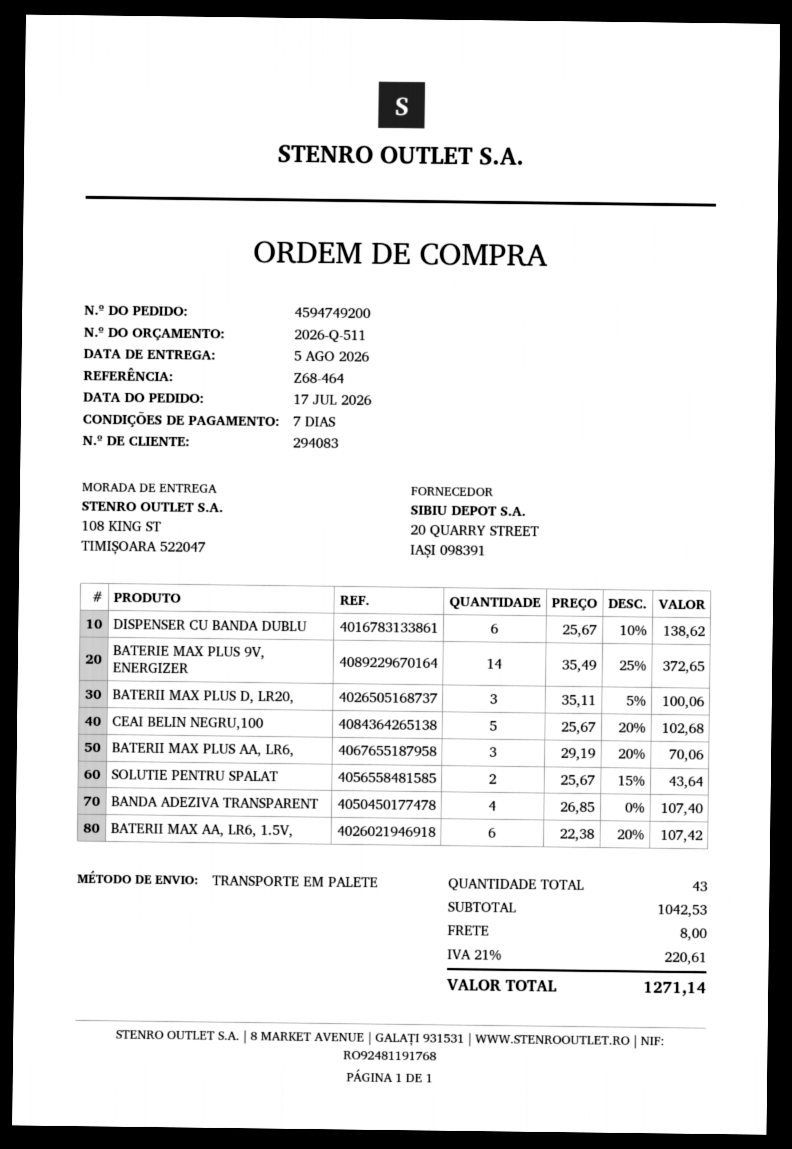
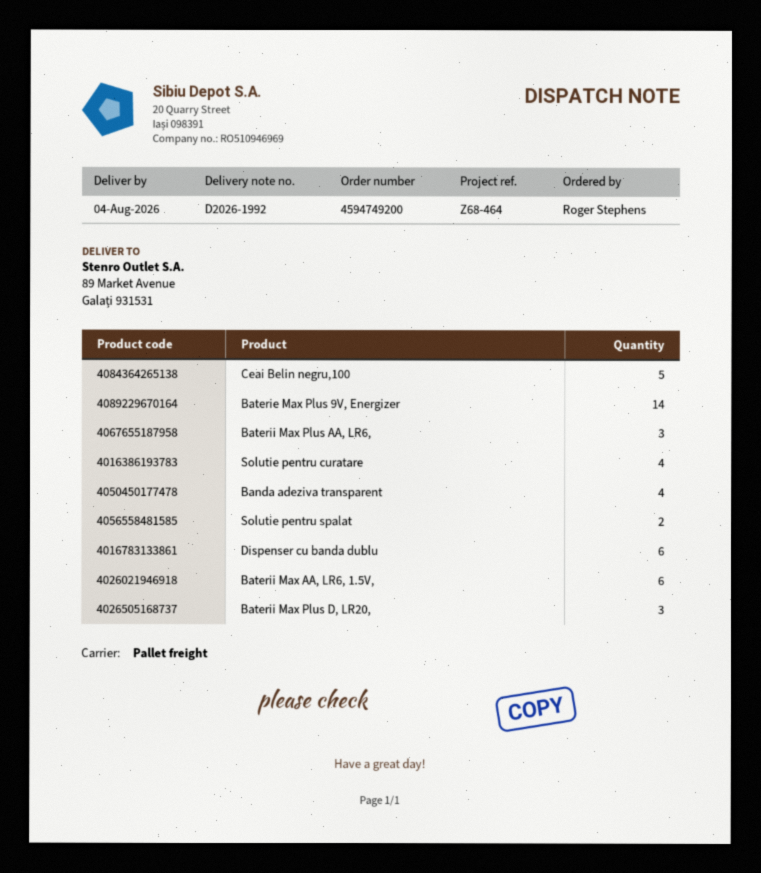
delivery date: 2026-08-05 -> 2026-08-04
ship to: 108 KING ST, TIMIȘOARA 522047 -> 89 Market Avenue, Galați 931531
Solutie pentru curatare: none -> 4

